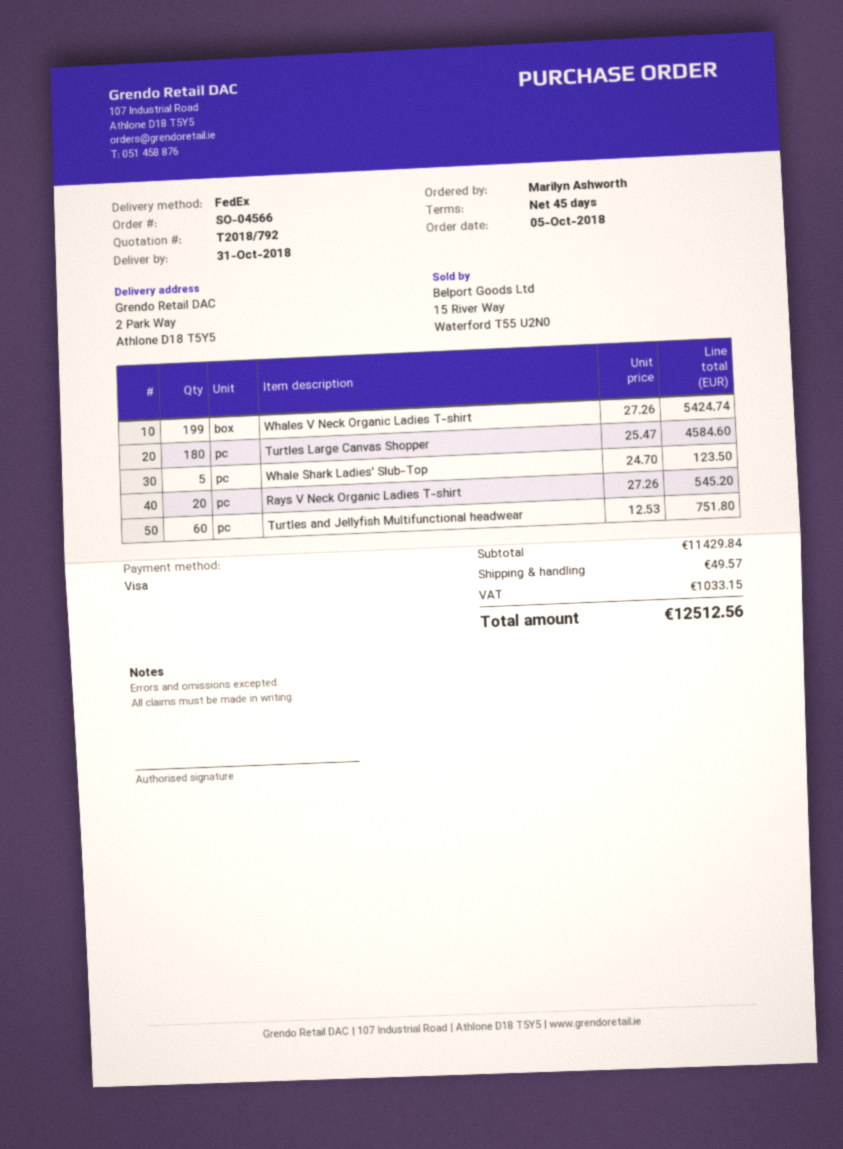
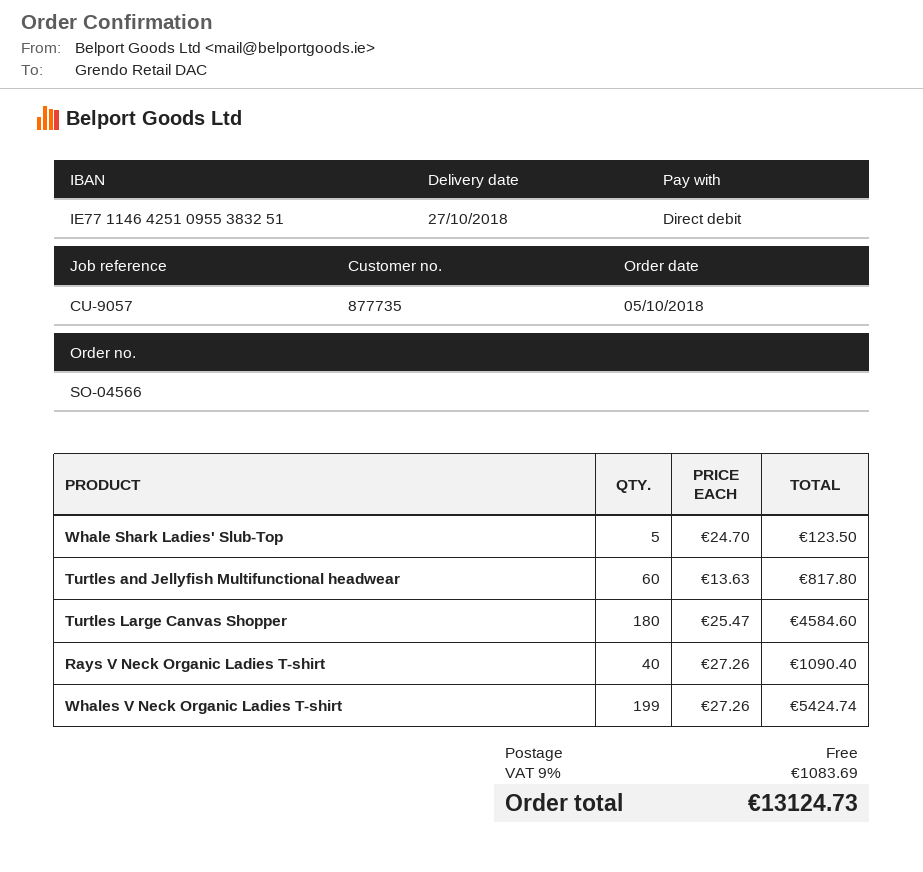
delivery date: 2018-10-31 -> 2018-10-27
payment method: Visa -> direct debit
Rays V Neck Organic Ladies T-shirt: 20 x 27.26 = 545.20 -> 40 x 27.26 = 1090.40
Turtles and Jellyfish Multifunctional headwear: 60 x 12.53 = 751.80 -> 60 x 13.63 = 817.80
shipping: 49.57 -> 0.00
tax: 1033.15 -> 1083.69
total: 12512.56 -> 13124.73

